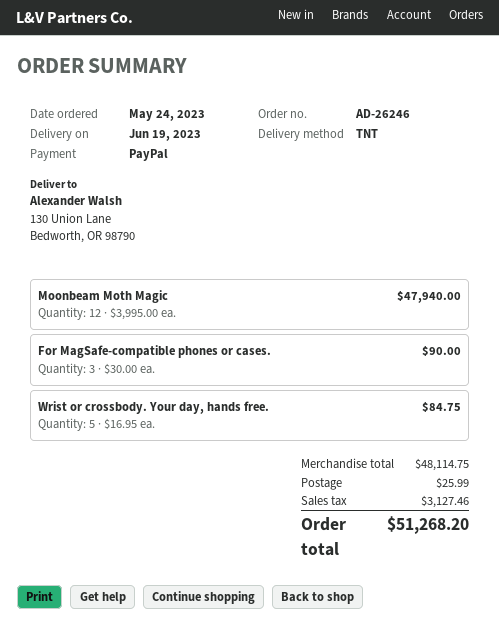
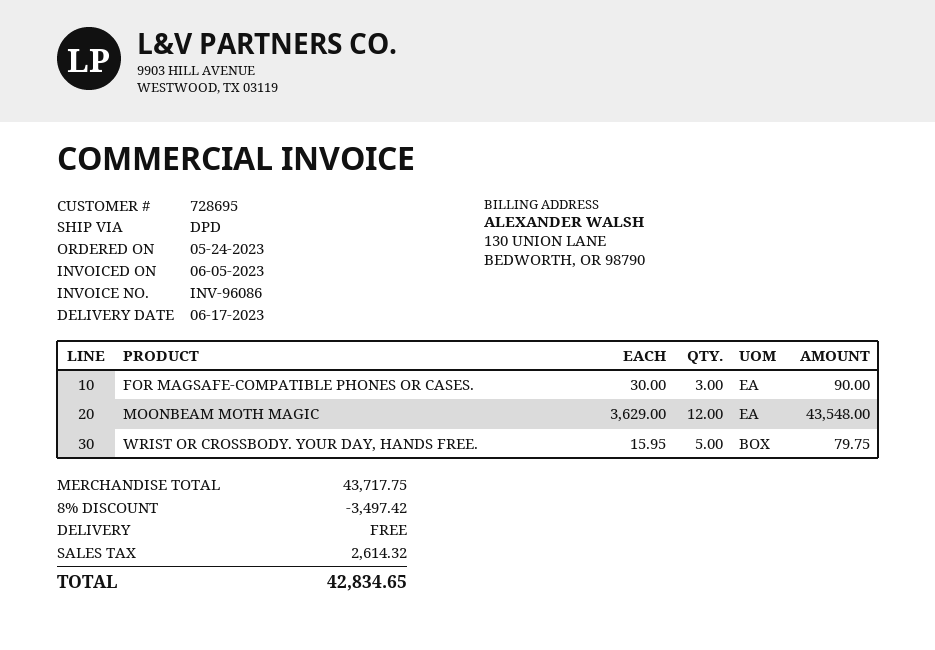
delivery date: 2023-06-19 -> 2023-06-17
shipping method: TNT -> DPD
Moonbeam Moth Magic: 12 x 3995.00 = 47940.00 -> 12 x 3629.00 = 43548.00
Wrist or crossbody. Your day, hands free.: 5 x 16.95 = 84.75 -> 5 x 15.95 = 79.75
subtotal: 48114.75 -> 43717.75
discount: none -> 8% = 3497.42
shipping: 25.99 -> 0.00
tax: 3127.46 -> 2614.32
total: 51268.20 -> 42834.65

